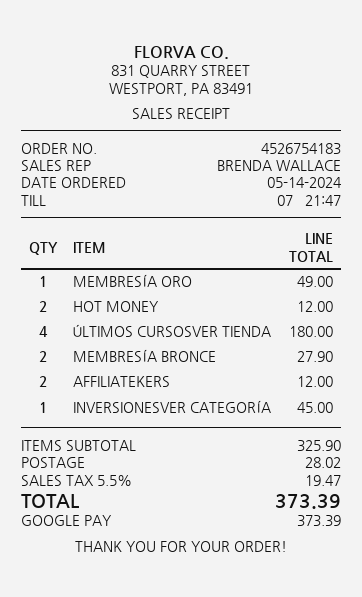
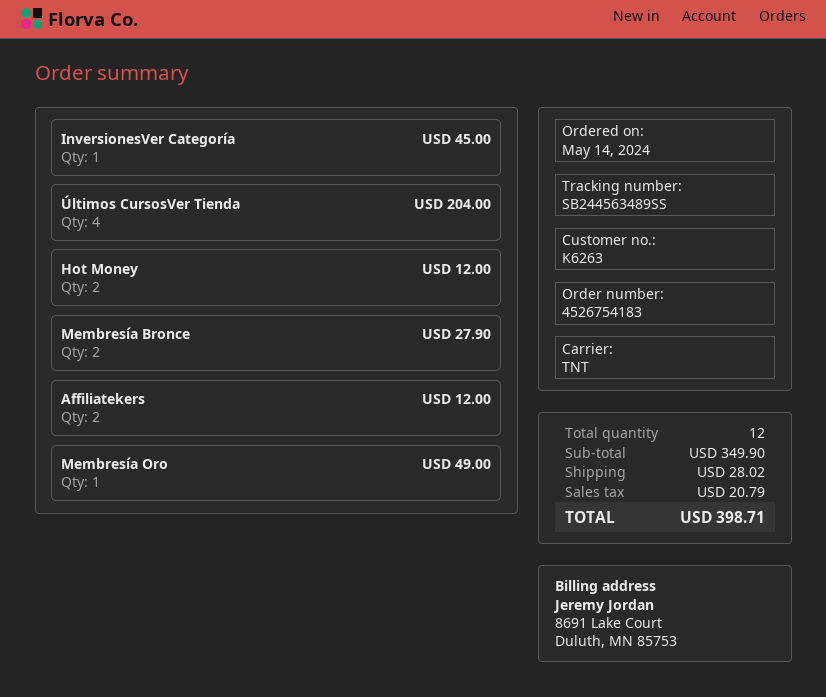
ÚLTIMOS CURSOSVER TIENDA: 4 for 180.00 -> 4 for 204.00
subtotal: 325.90 -> 349.90
tax: 19.47 -> 20.79
total: 373.39 -> 398.71

